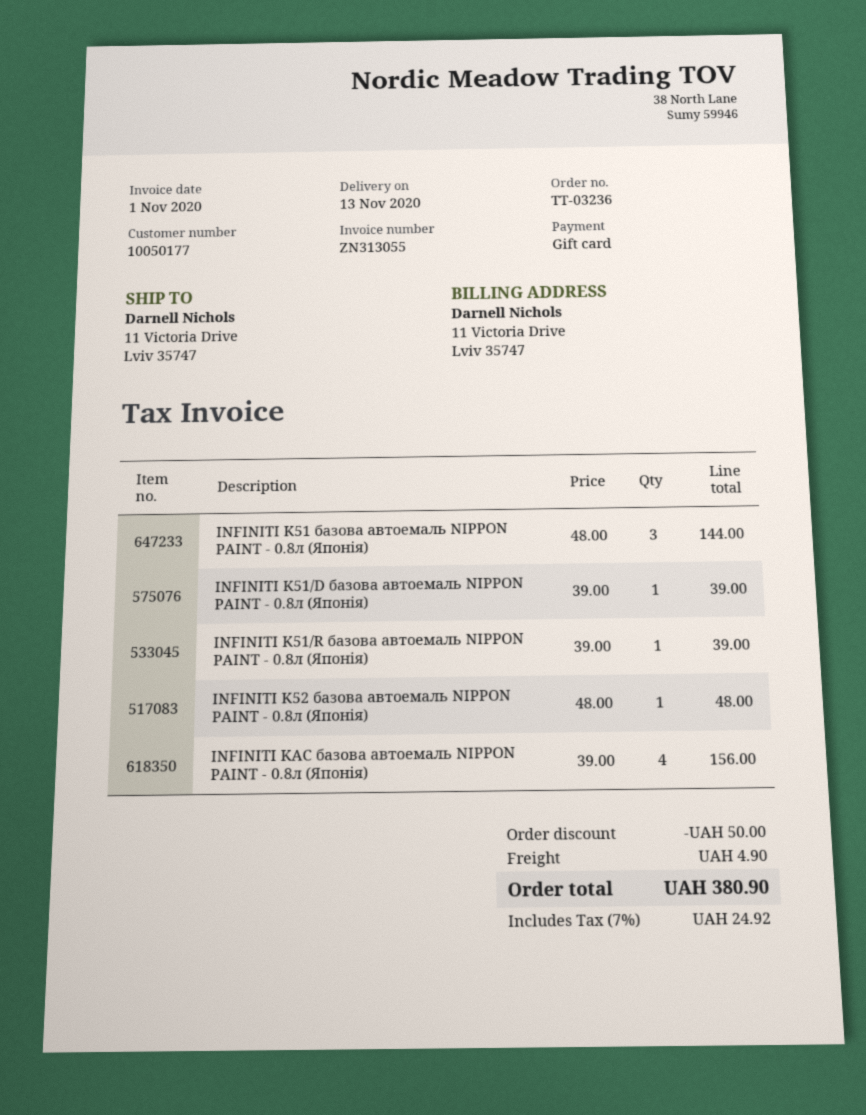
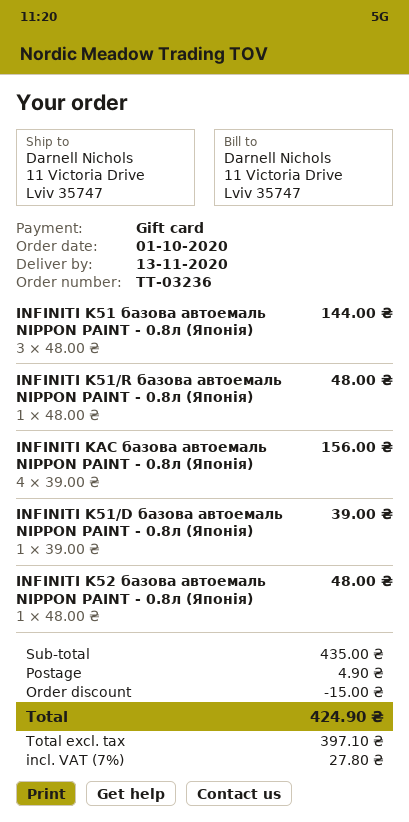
INFINITI K51/R базова автоемаль NIPPON PAINT - 0.8л (Японія): 1 x 39.00 = 39.00 -> 1 x 48.00 = 48.00
discount: 50.00 -> 15.00
tax: 7% = 24.92 -> 7% = 27.80
total: 380.90 -> 424.90

